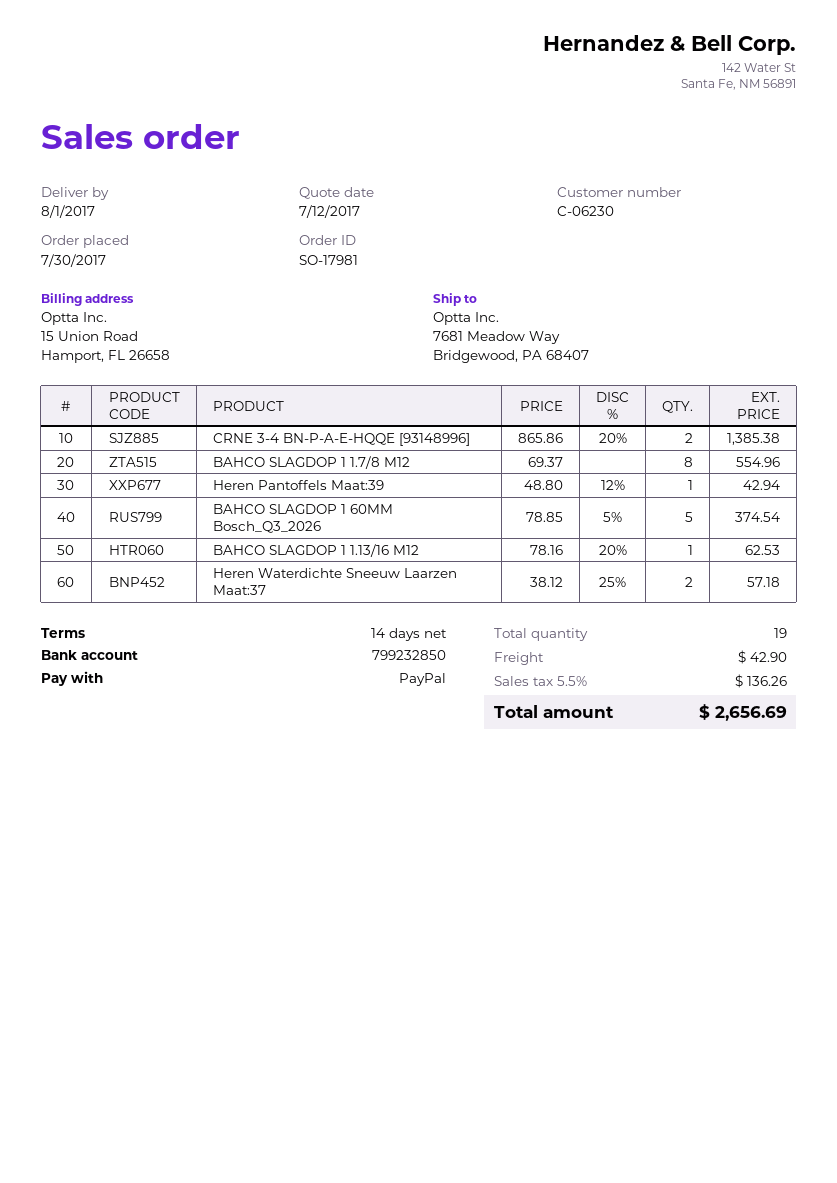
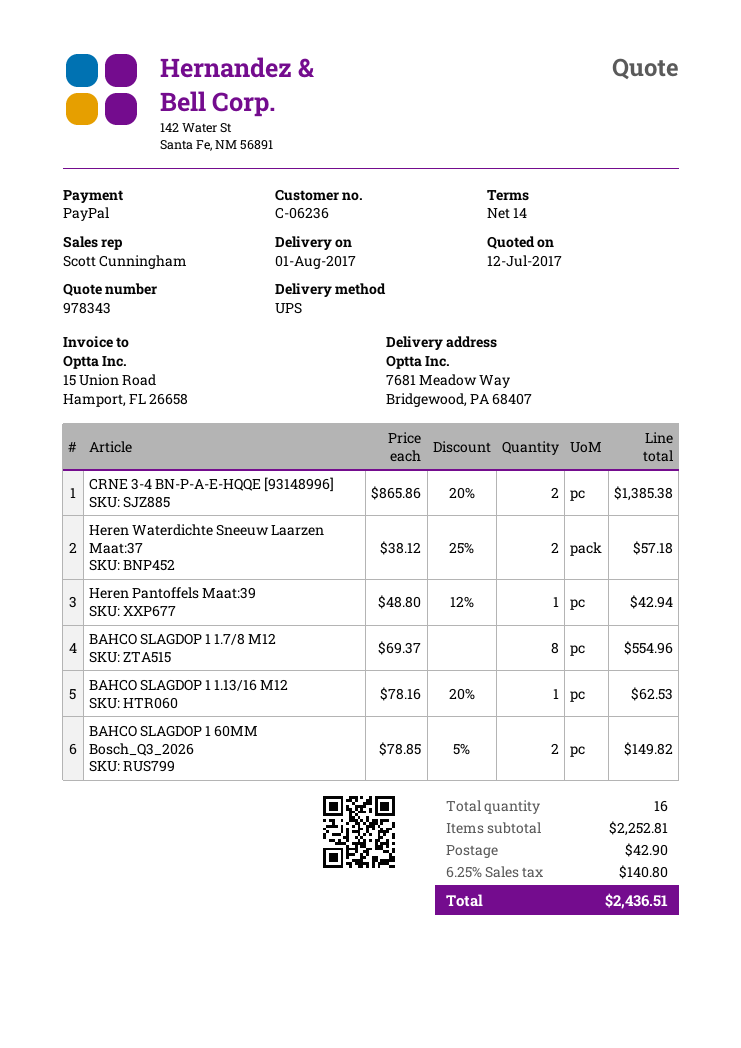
customer number: C-06230 -> C-06236
BAHCO SLAGDOP 1 60MM Bosch_Q3_2026: 5 x 78.85 - 5% = 374.54 -> 2 x 78.85 - 5% = 149.82
total quantity: 19 -> 16
tax: 5.5% = 136.26 -> 6.25% = 140.80
total: 2656.69 -> 2436.51

